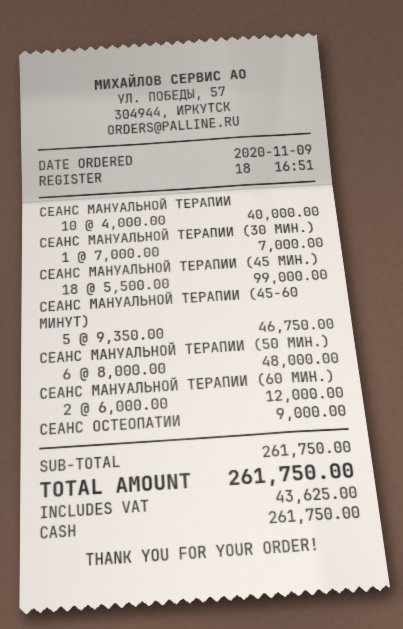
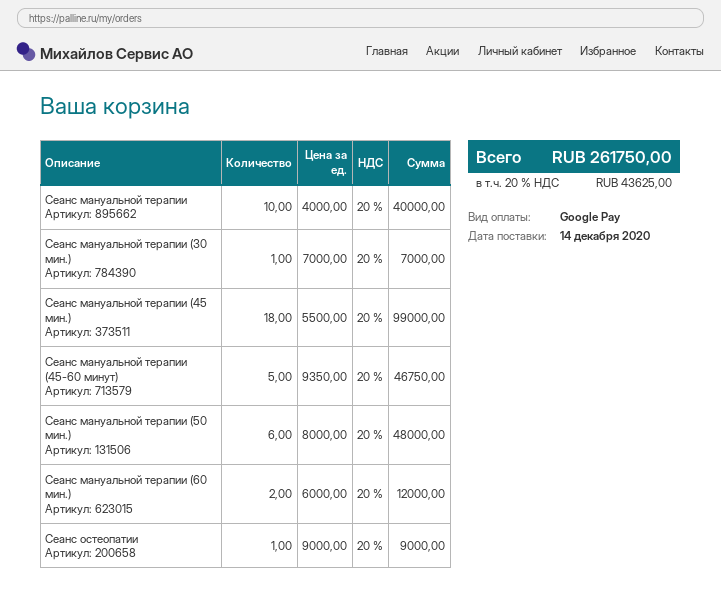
payment method: cash -> Google Pay

